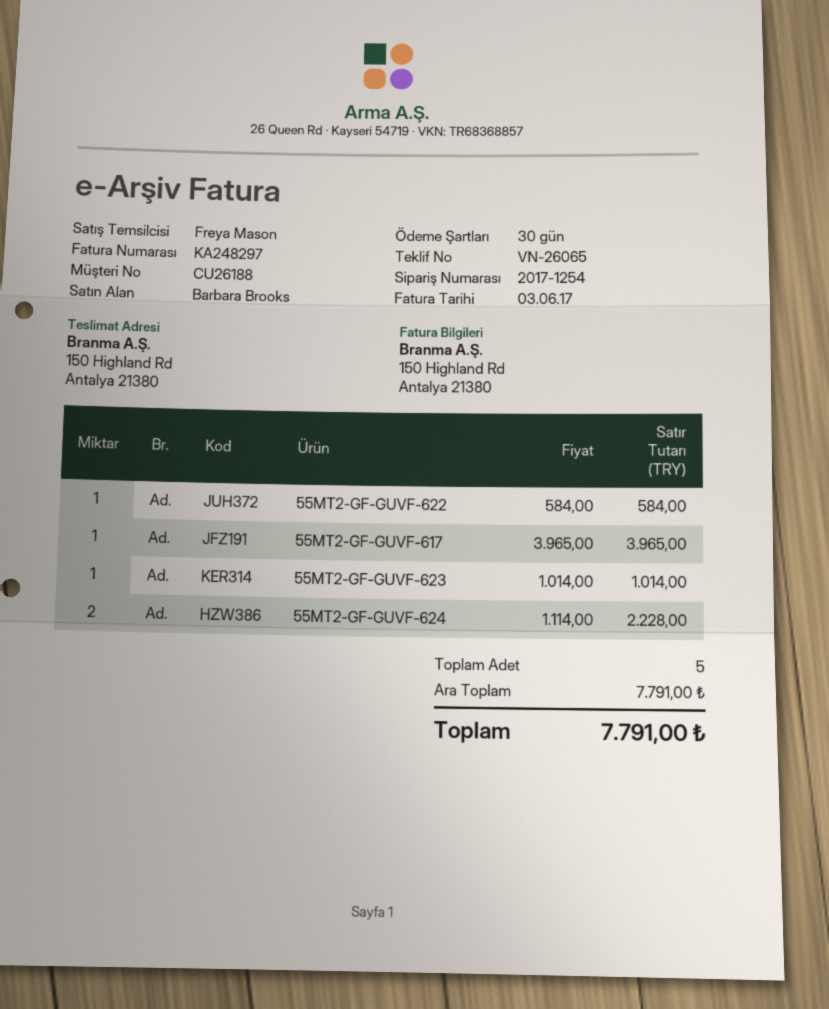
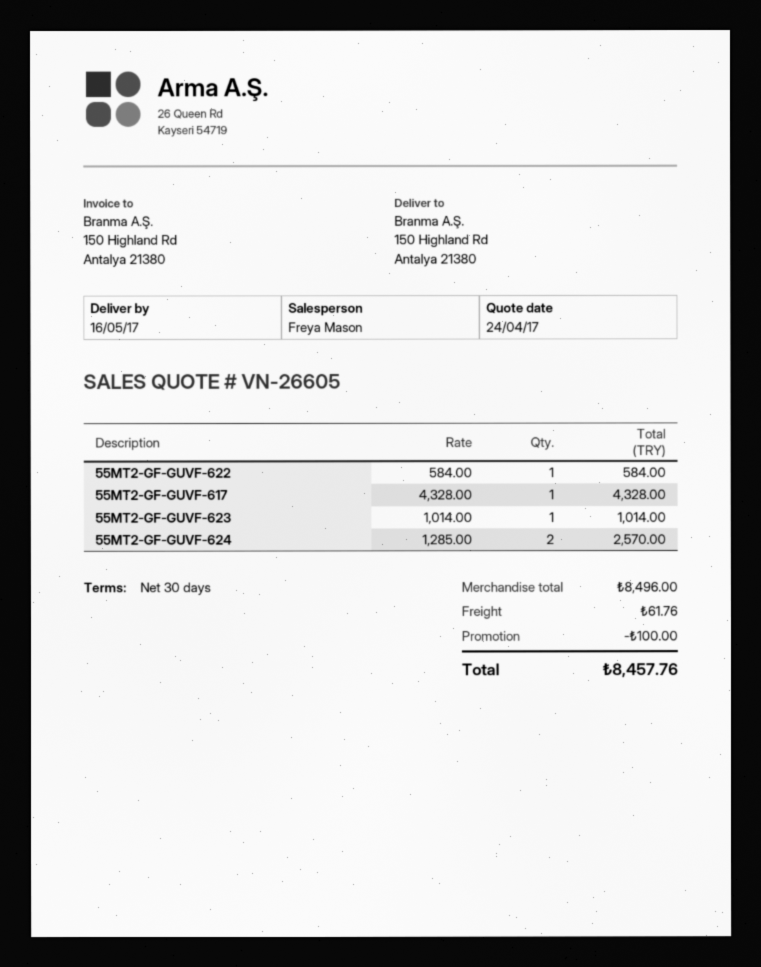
quote number: VN-26065 -> VN-26605
55MT2-GF-GUVF-617: 1 x 3965.00 = 3965.00 -> 1 x 4328.00 = 4328.00
55MT2-GF-GUVF-624: 2 x 1114.00 = 2228.00 -> 2 x 1285.00 = 2570.00
subtotal: 7791.00 -> 8496.00
discount: none -> 100.00
shipping: none -> 61.76
total: 7791.00 -> 8457.76

